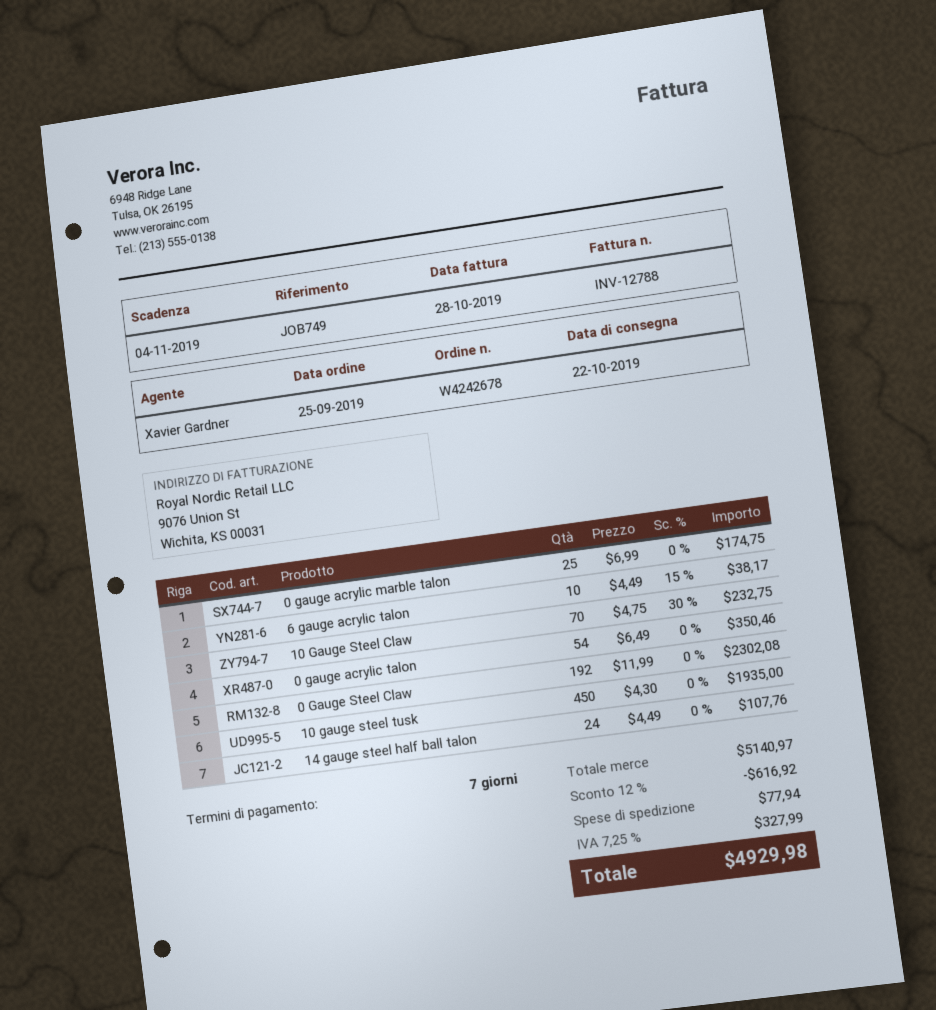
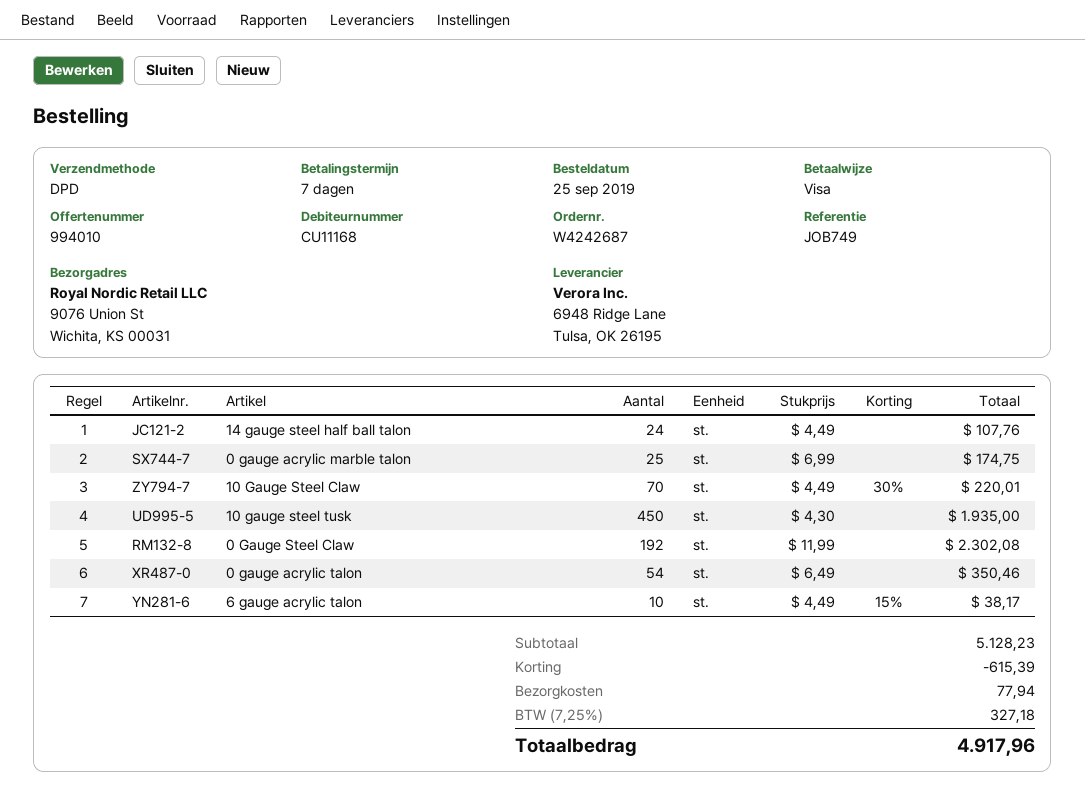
order number: W4242678 -> W4242687
10 Gauge Steel Claw: 70 x 4.75 - 30% = 232.75 -> 70 x 4.49 - 30% = 220.01
subtotal: 5140.97 -> 5128.23
discount: 616.92 -> 615.39
tax: 7.25% = 327.99 -> 7.25% = 327.18
total: 4929.98 -> 4917.96

